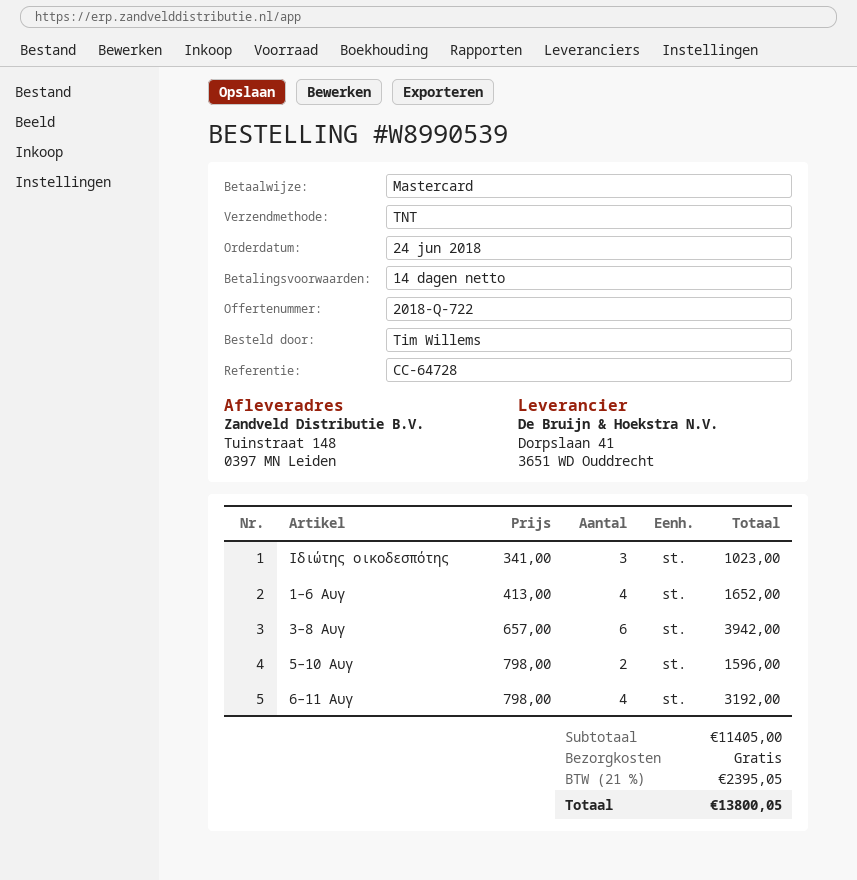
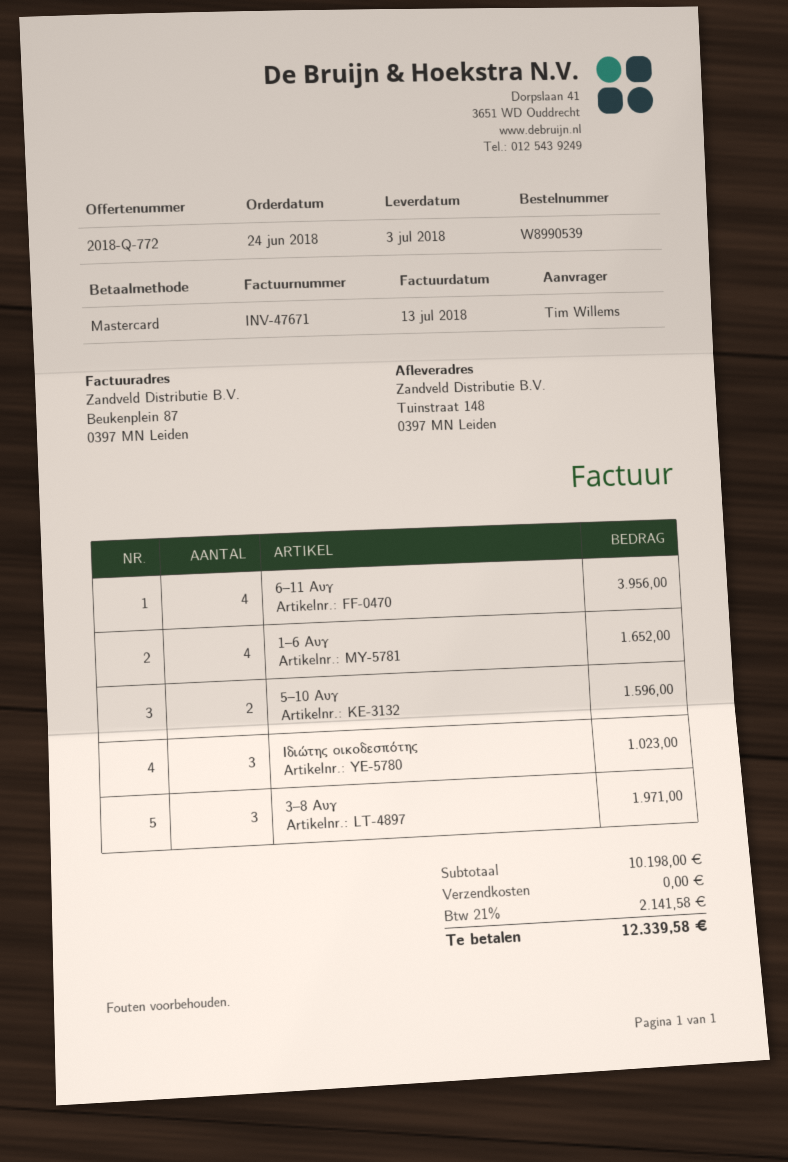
quote number: 2018-Q-722 -> 2018-Q-772
3–8 Αυγ: 6 for 3942.00 -> 3 for 1971.00
6–11 Αυγ: 4 for 3192.00 -> 4 for 3956.00
subtotal: 11405.00 -> 10198.00
tax: 21% = 2395.05 -> 21% = 2141.58
total: 13800.05 -> 12339.58

